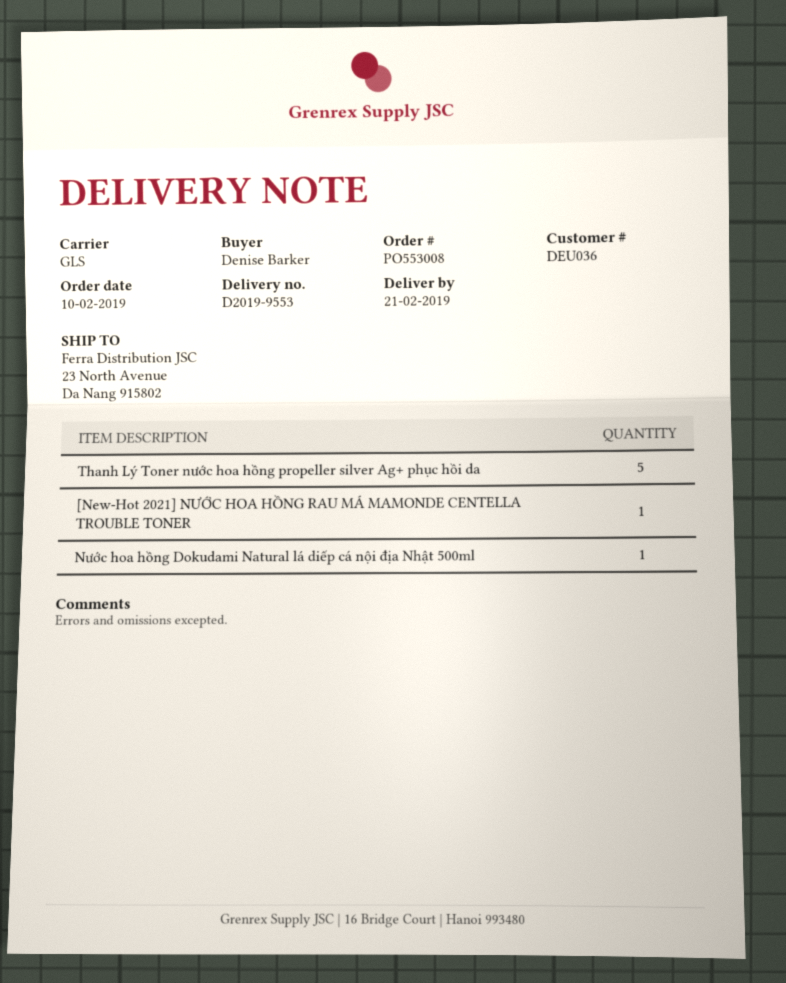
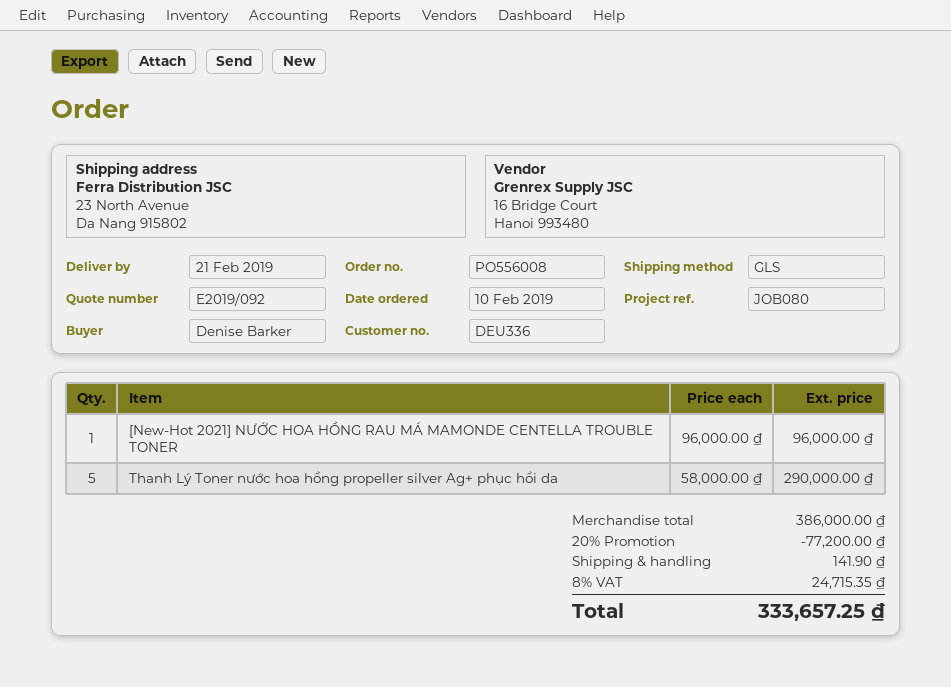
order number: PO553008 -> PO556008
customer number: DEU036 -> DEU336
Nước hoa hồng Dokudami Natural lá diếp cá nội địa Nhật 500ml: 1 -> none

